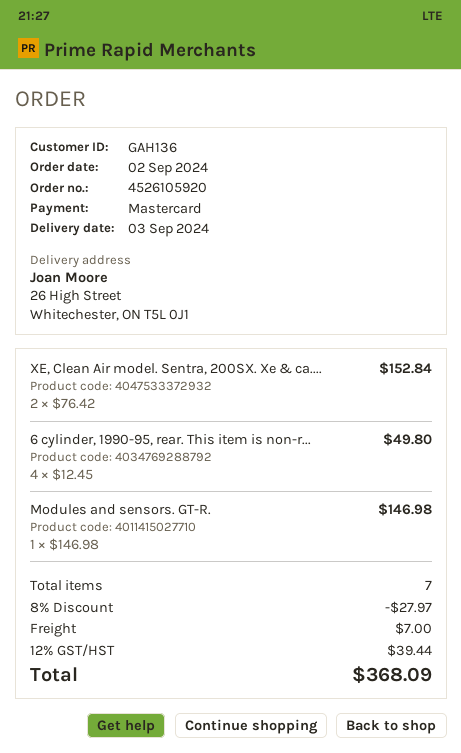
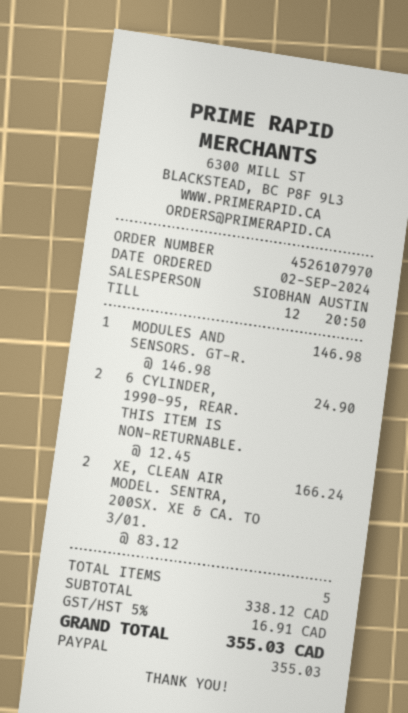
order number: 4526105920 -> 4526107970
payment method: Mastercard -> PayPal
XE, Clean Air model. Sentra, 200SX. Xe & ca....: 2 x 76.42 = 152.84 -> 2 x 83.12 = 166.24
6 cylinder, 1990-95, rear. This item is non-r...: 4 x 12.45 = 49.80 -> 2 x 12.45 = 24.90
total quantity: 7 -> 5
discount: 8% = 27.97 -> none
shipping: 7.00 -> none
tax: 12% = 39.44 -> 5% = 16.91
total: 368.09 -> 355.03

